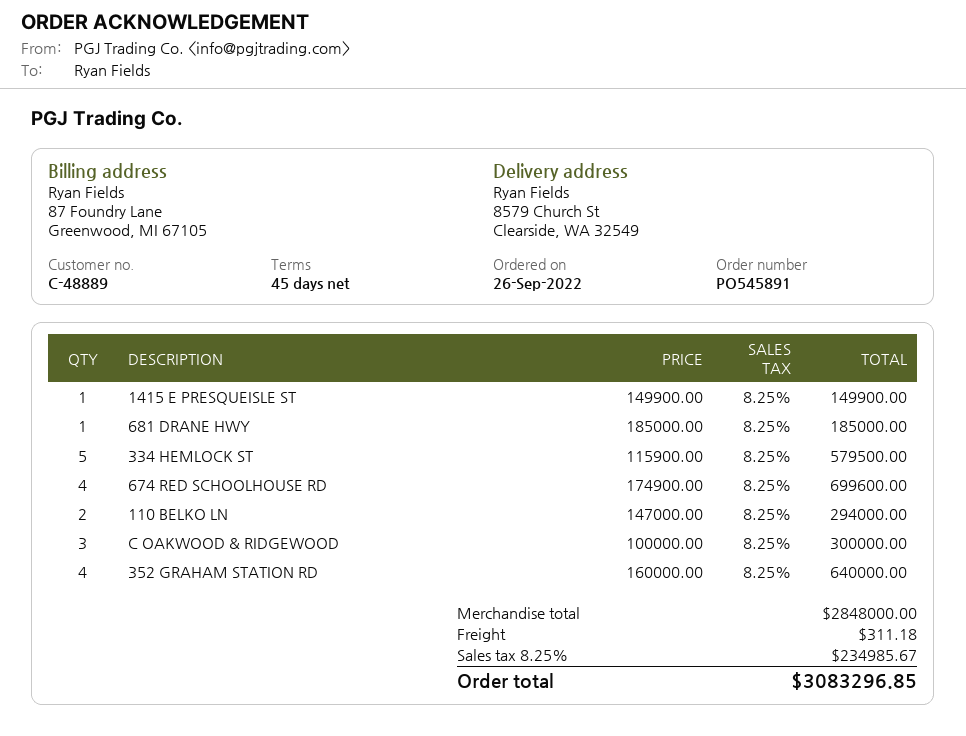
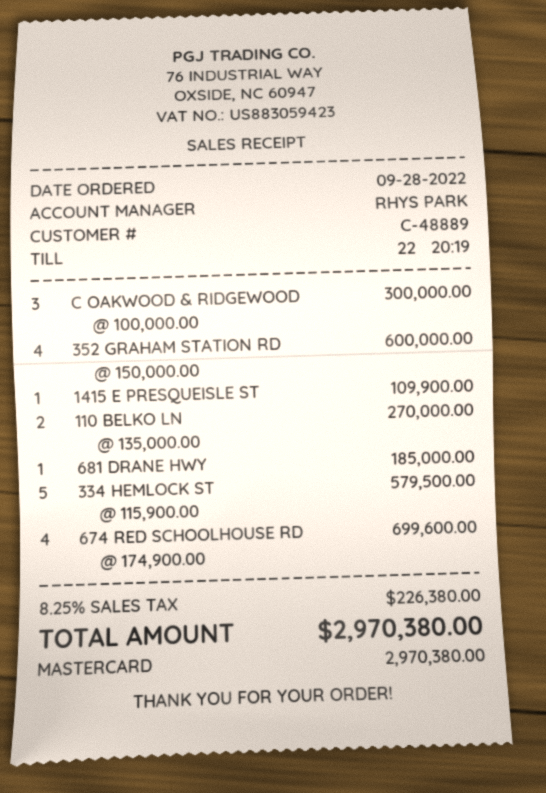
order date: 2022-09-26 -> 2022-09-28
1415 E PRESQUEISLE ST: 1 x 149900.00 = 149900.00 -> 1 x 109900.00 = 109900.00
110 BELKO LN: 2 x 147000.00 = 294000.00 -> 2 x 135000.00 = 270000.00
352 GRAHAM STATION RD: 4 x 160000.00 = 640000.00 -> 4 x 150000.00 = 600000.00
shipping: 311.18 -> none
tax: 8.25% = 234985.67 -> 8.25% = 226380.00
total: 3083296.85 -> 2970380.00

